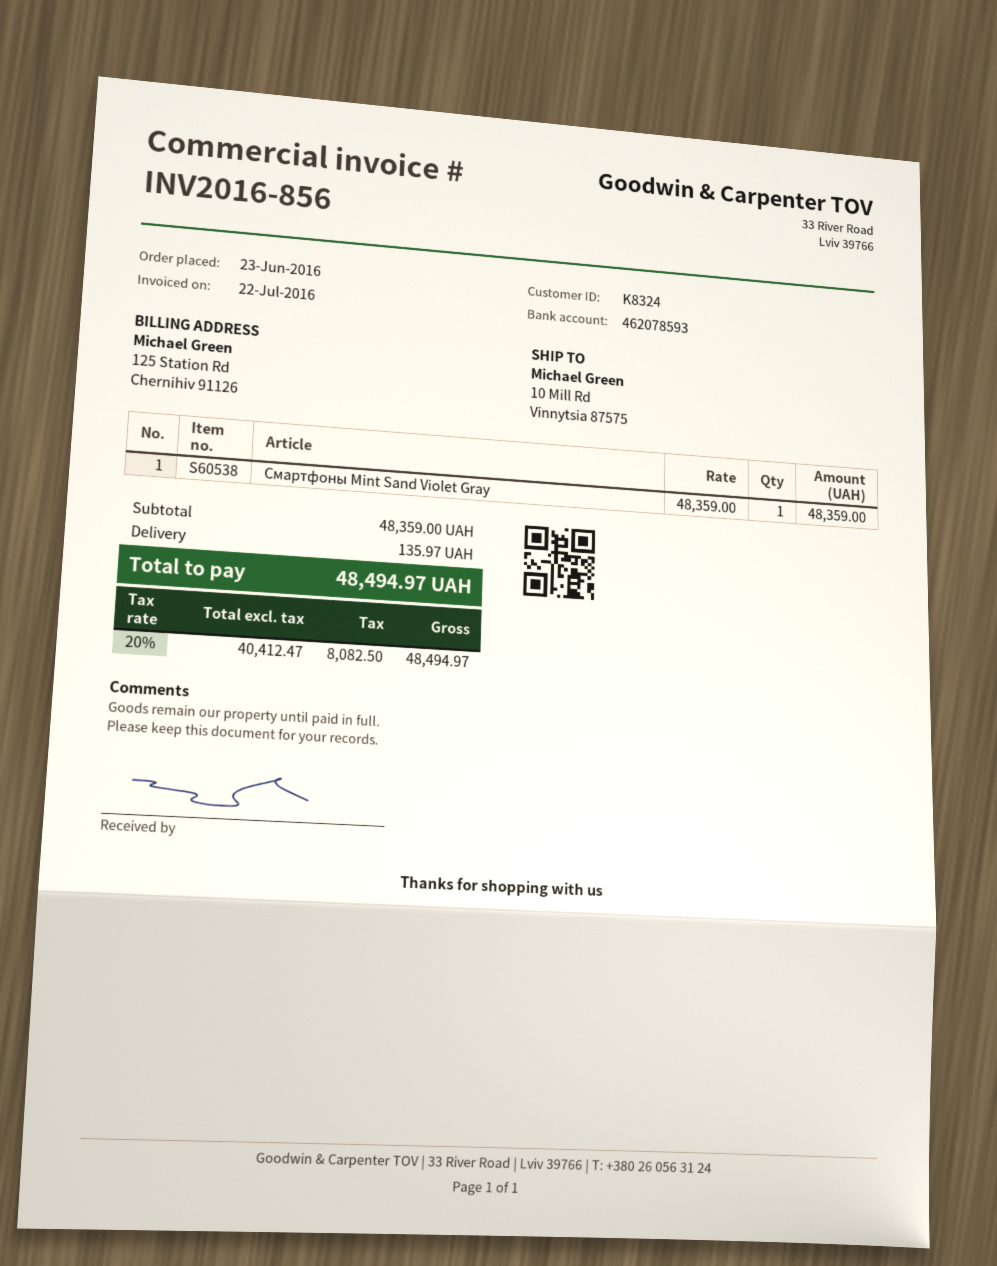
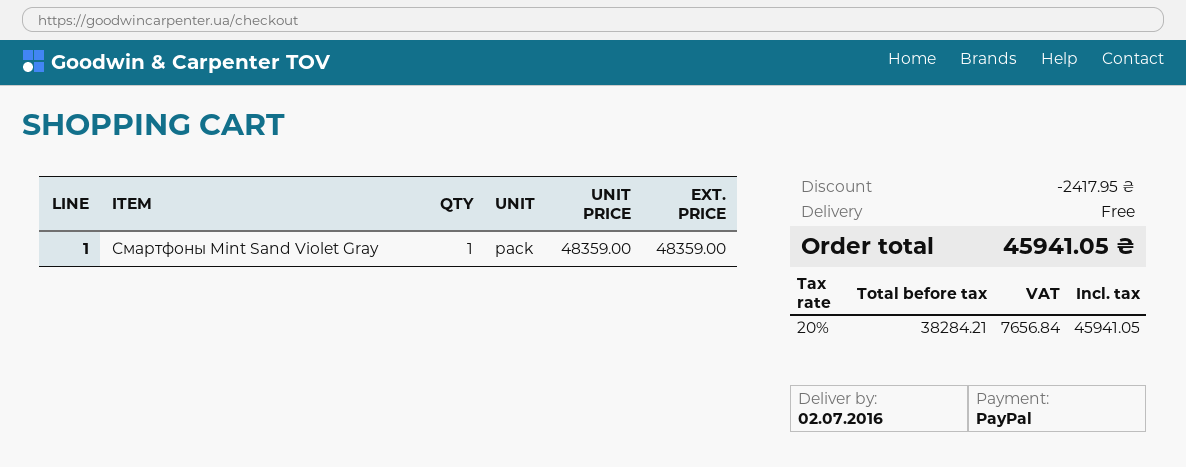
discount: none -> 2417.95
shipping: 135.97 -> 0.00
net: 40412.47 -> 38284.21
tax: 20% = 8082.50 -> 20% = 7656.84
total: 48494.97 -> 45941.05

